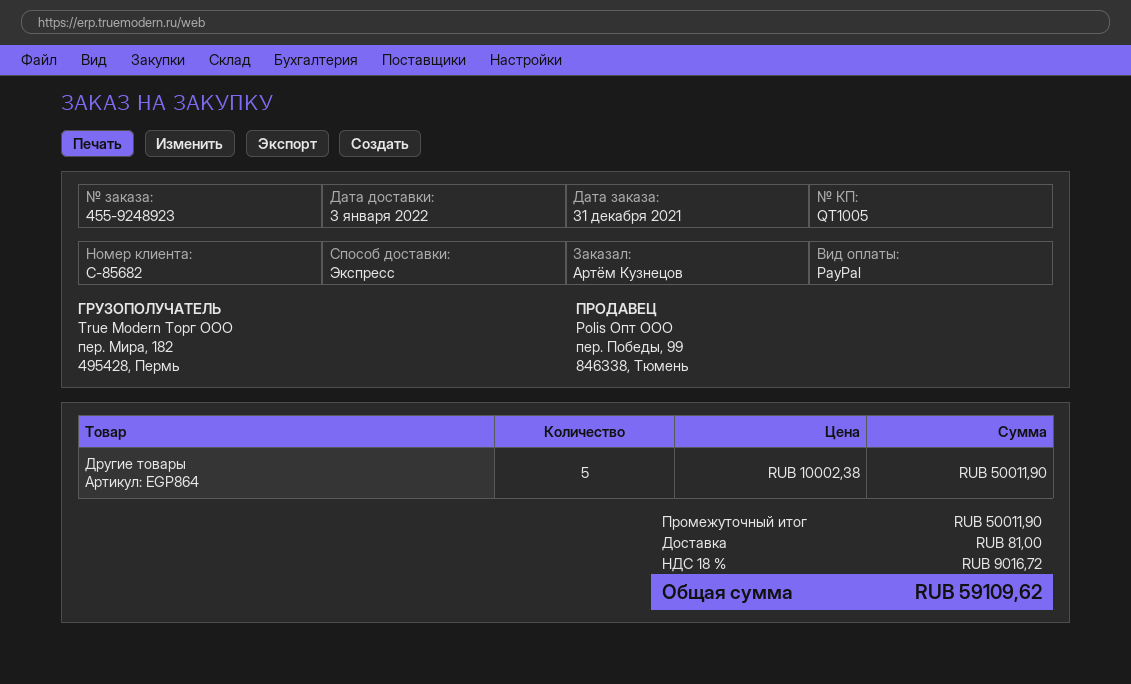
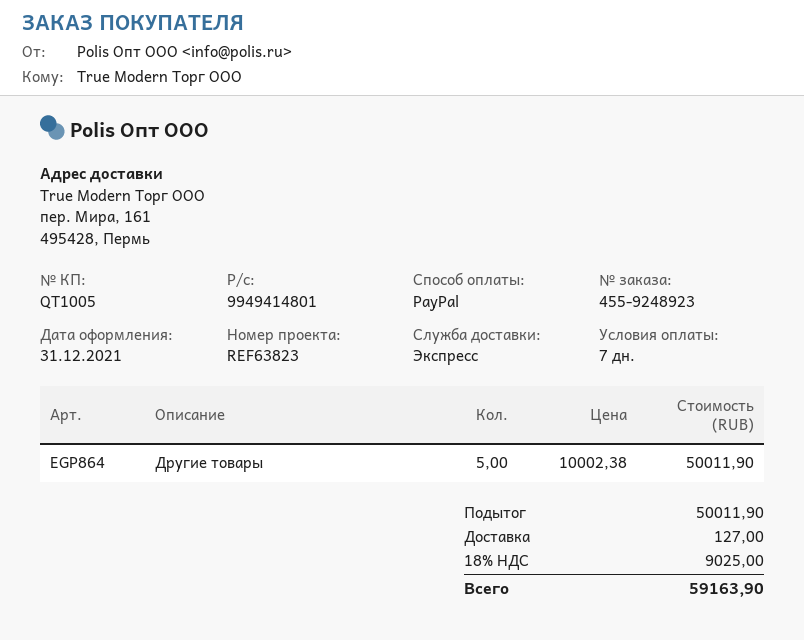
ship to: пер. Мира, 182, 495428, Пермь -> пер. Мира, 161, 495428, Пермь
shipping: 81.00 -> 127.00
tax: 18% = 9016.72 -> 18% = 9025.00
total: 59109.62 -> 59163.90

